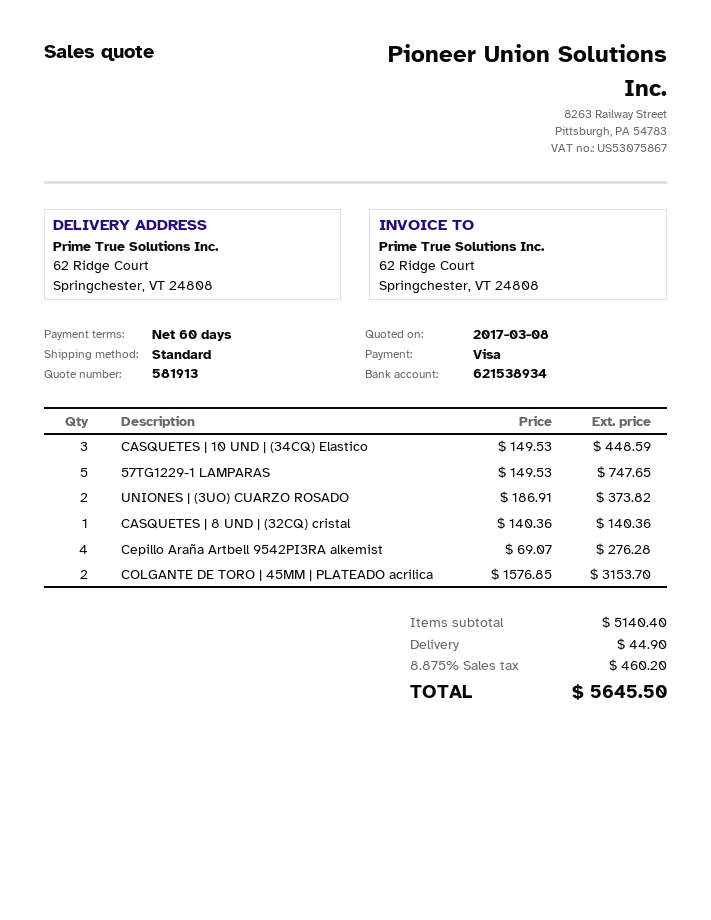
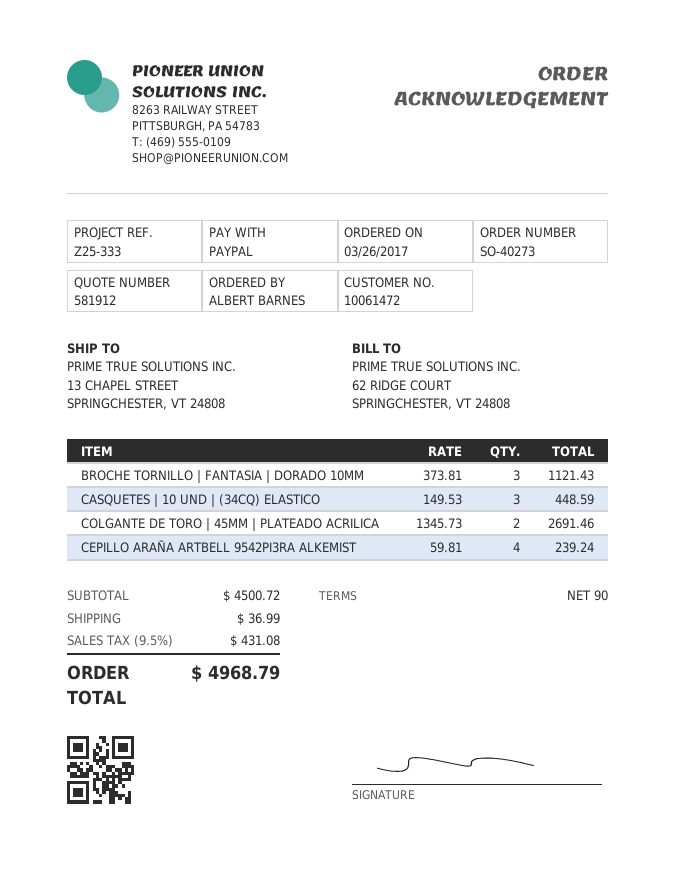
quote number: 581913 -> 581912
payment terms: 60 days -> 90 days
payment method: Visa -> PayPal
ship to: 62 Ridge Court, Springchester, VT 24808 -> 13 CHAPEL STREET, SPRINGCHESTER, VT 24808
57TG1229-1 LAMPARAS: 5 x 149.53 = 747.65 -> none
UNIONES | (3UO) CUARZO ROSADO: 2 x 186.91 = 373.82 -> none
CASQUETES | 8 UND | (32CQ) cristal: 1 x 140.36 = 140.36 -> none
Cepillo Araña Artbell 9542PI3RA alkemist: 4 x 69.07 = 276.28 -> 4 x 59.81 = 239.24
COLGANTE DE TORO | 45MM | PLATEADO acrilica: 2 x 1576.85 = 3153.70 -> 2 x 1345.73 = 2691.46
BROCHE TORNILLO | FANTASIA | DORADO 10MM: none -> 3 x 373.81 = 1121.43
subtotal: 5140.40 -> 4500.72
shipping: 44.90 -> 36.99
tax: 8.875% = 460.20 -> 9.5% = 431.08
total: 5645.50 -> 4968.79

